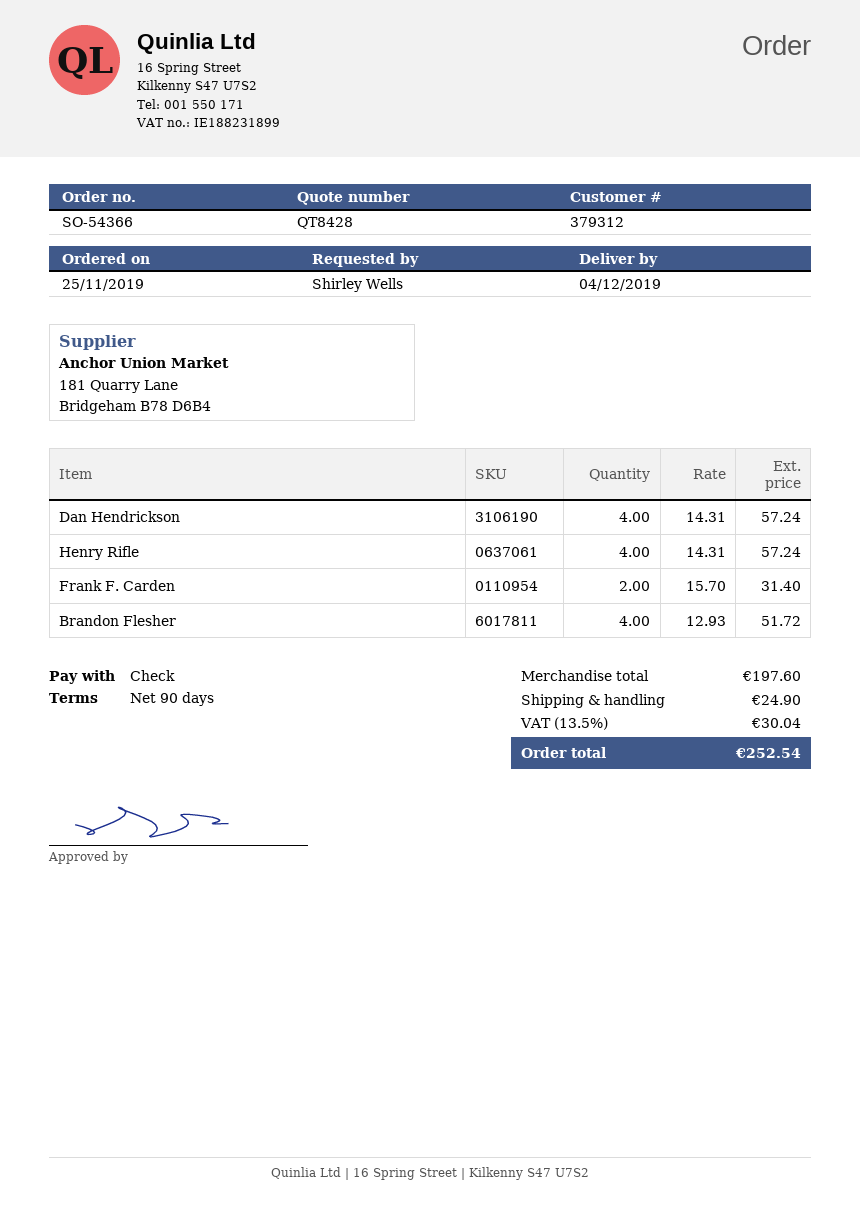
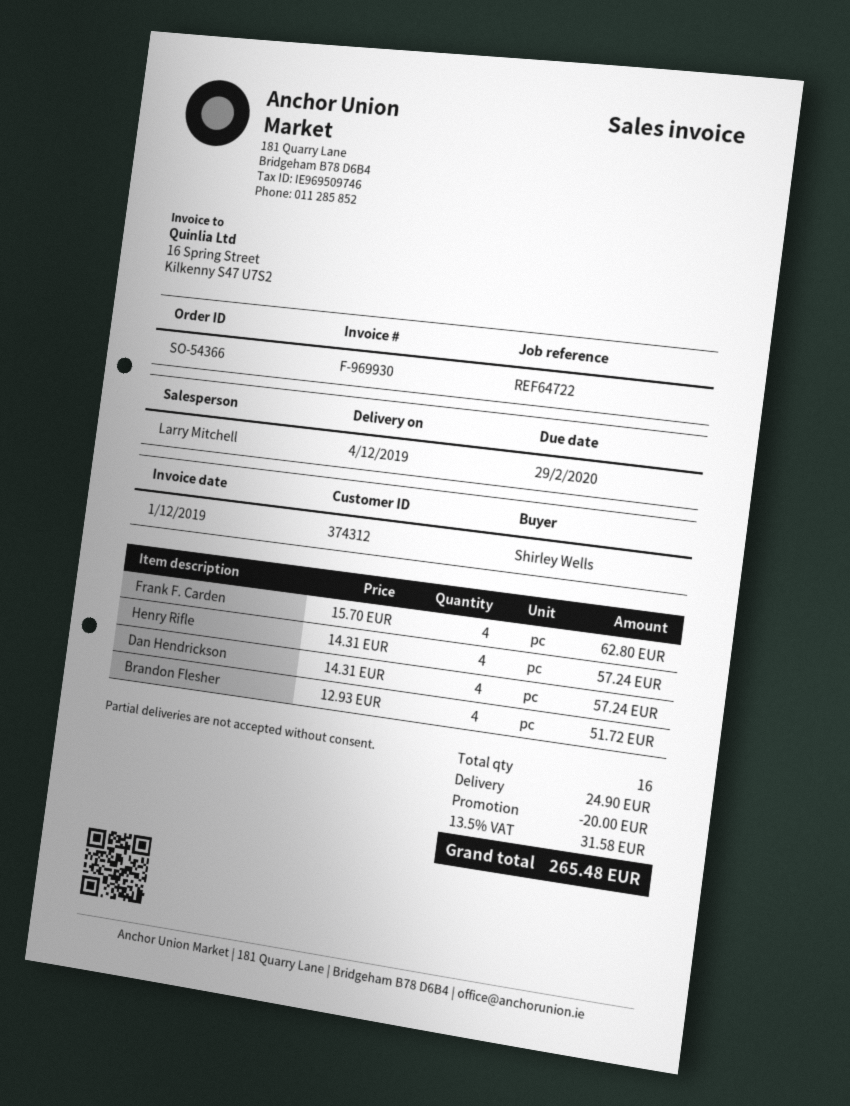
customer number: 379312 -> 374312
Frank F. Carden: 2 x 15.70 = 31.40 -> 4 x 15.70 = 62.80
discount: none -> 20.00
tax: 13.5% = 30.04 -> 13.5% = 31.58
total: 252.54 -> 265.48

